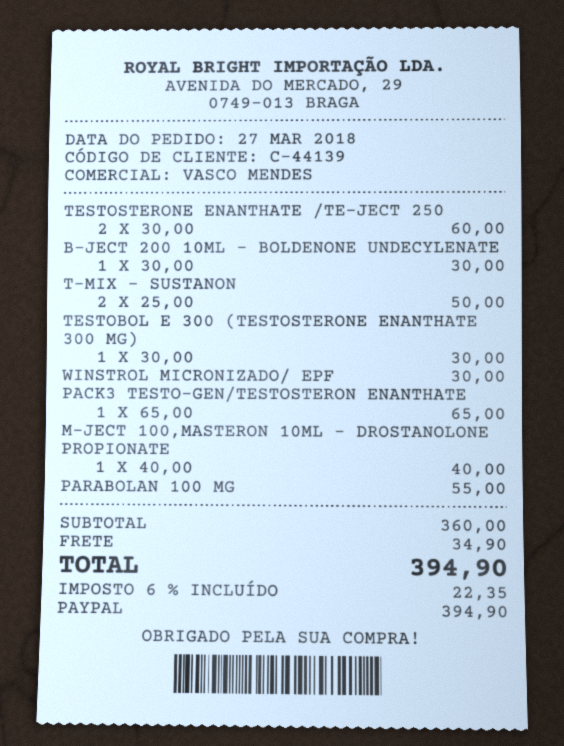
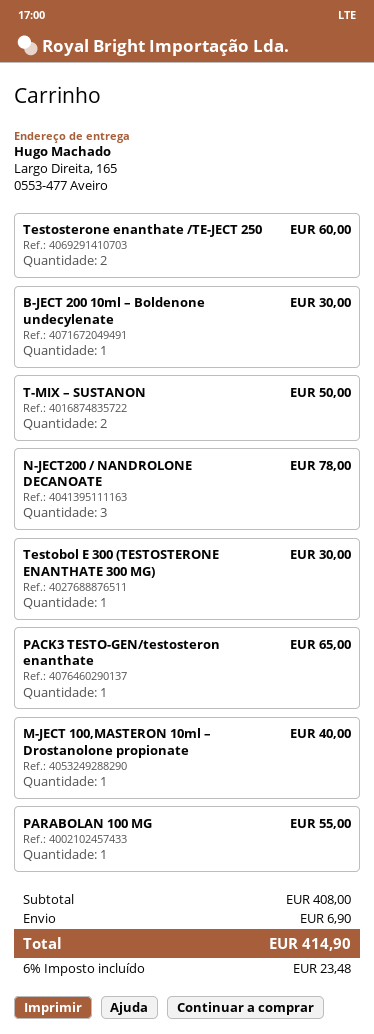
WINSTROL MICRONIZADO/ EPF: 1 for 30.00 -> none
N-JECT200 / NANDROLONE DECANOATE: none -> 3 for 78.00
subtotal: 360.00 -> 408.00
shipping: 34.90 -> 6.90
tax: 6% = 22.35 -> 6% = 23.48
total: 394.90 -> 414.90

